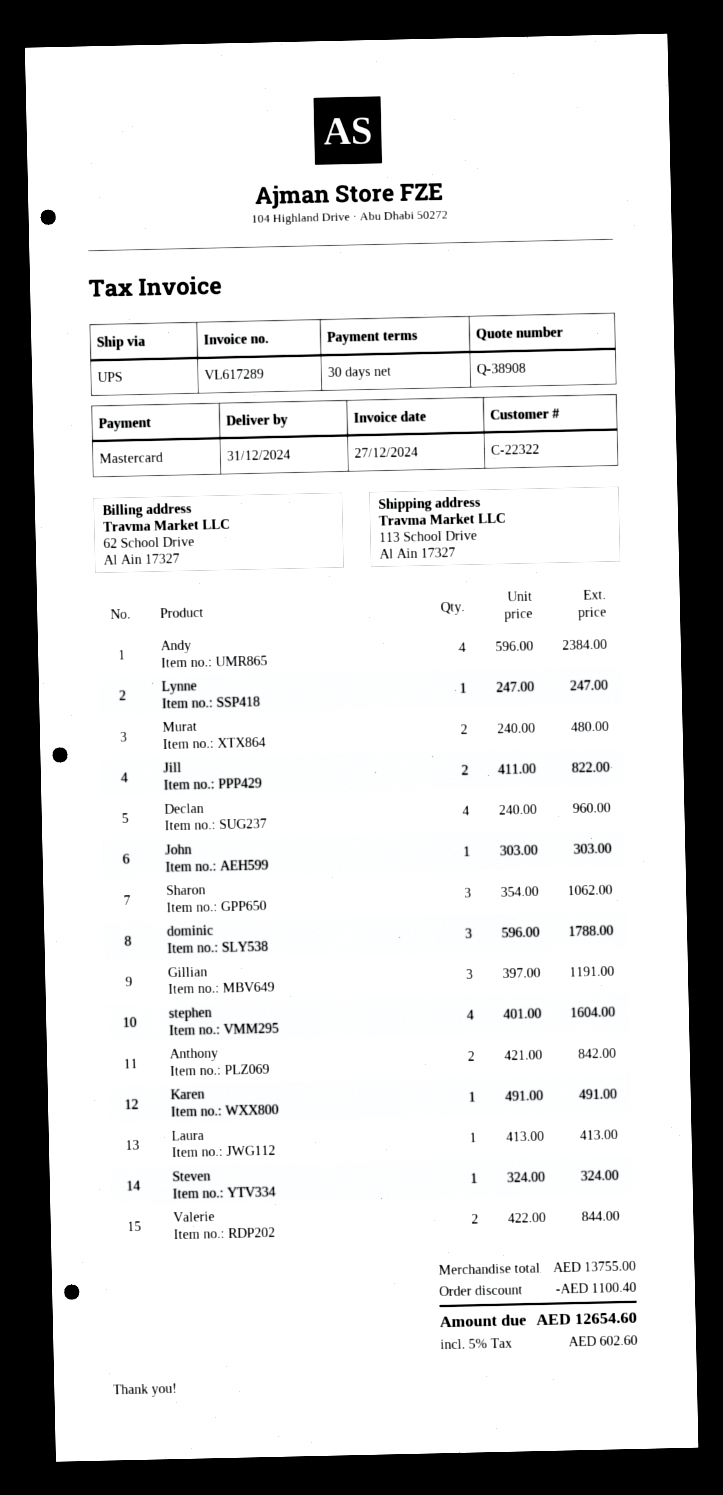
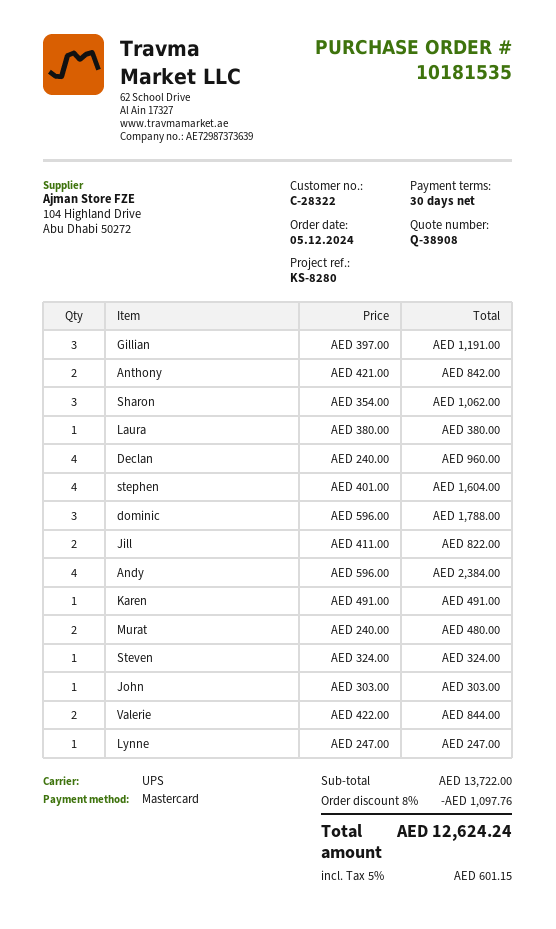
customer number: C-22322 -> C-28322
Laura: 1 x 413.00 = 413.00 -> 1 x 380.00 = 380.00
subtotal: 13755.00 -> 13722.00
discount: 1100.40 -> 1097.76
tax: 5% = 602.60 -> 5% = 601.15
total: 12654.60 -> 12624.24

